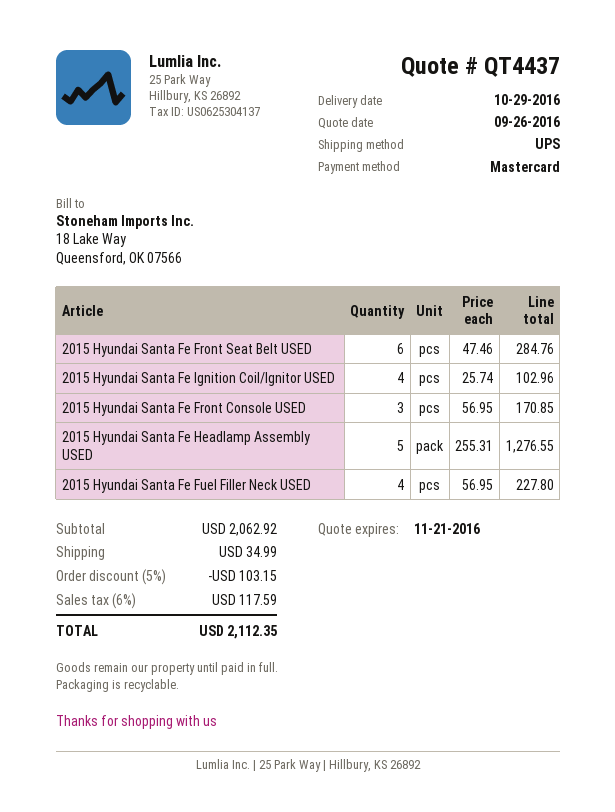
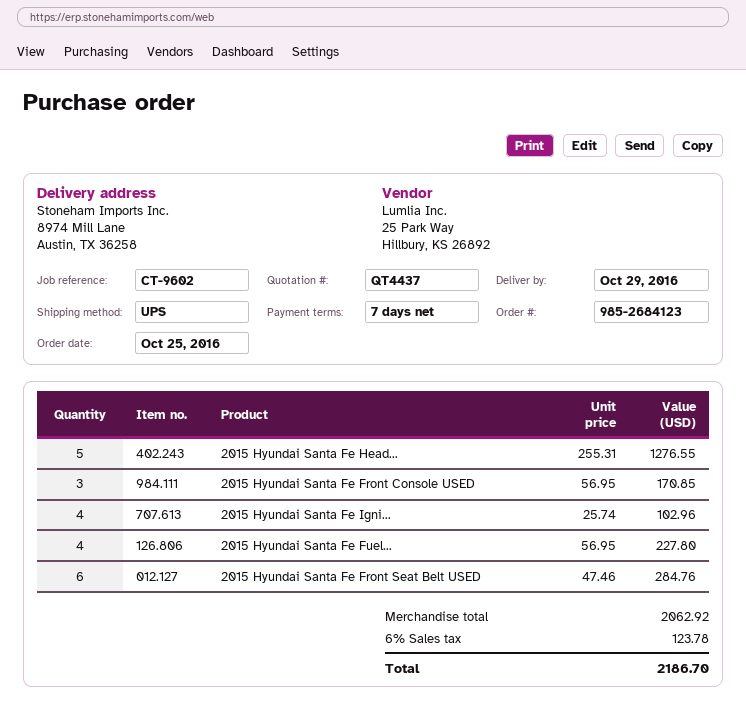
discount: 5% = 103.15 -> none
shipping: 34.99 -> none
tax: 6% = 117.59 -> 6% = 123.78
total: 2112.35 -> 2186.70

